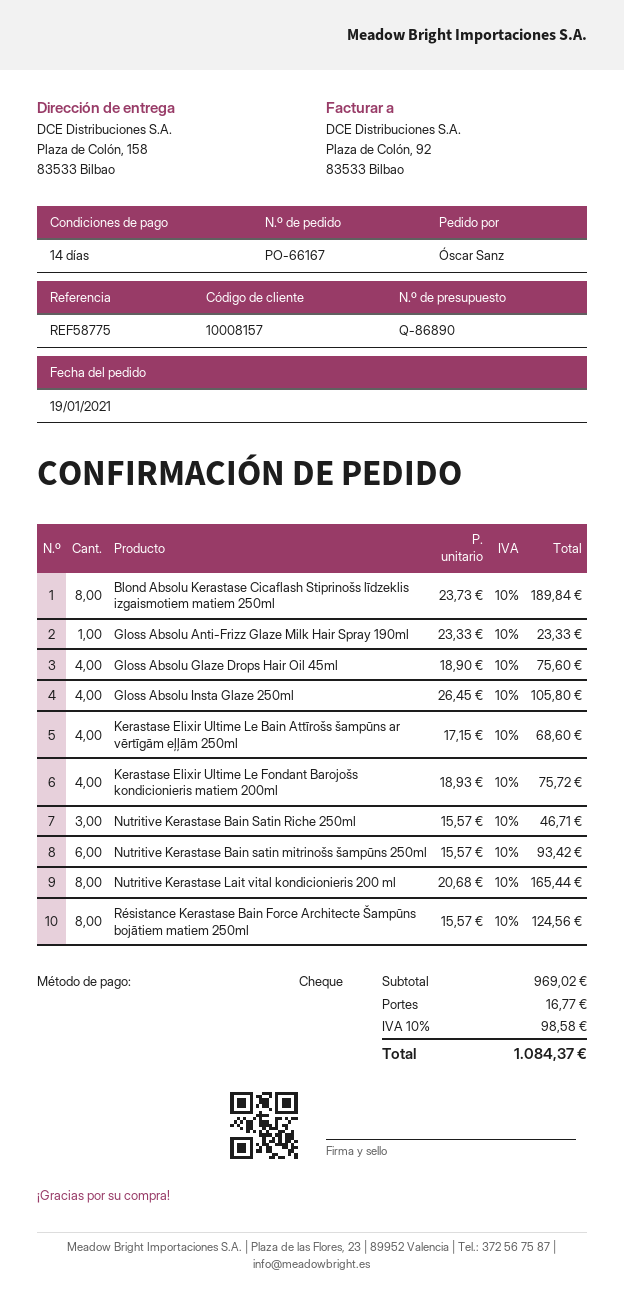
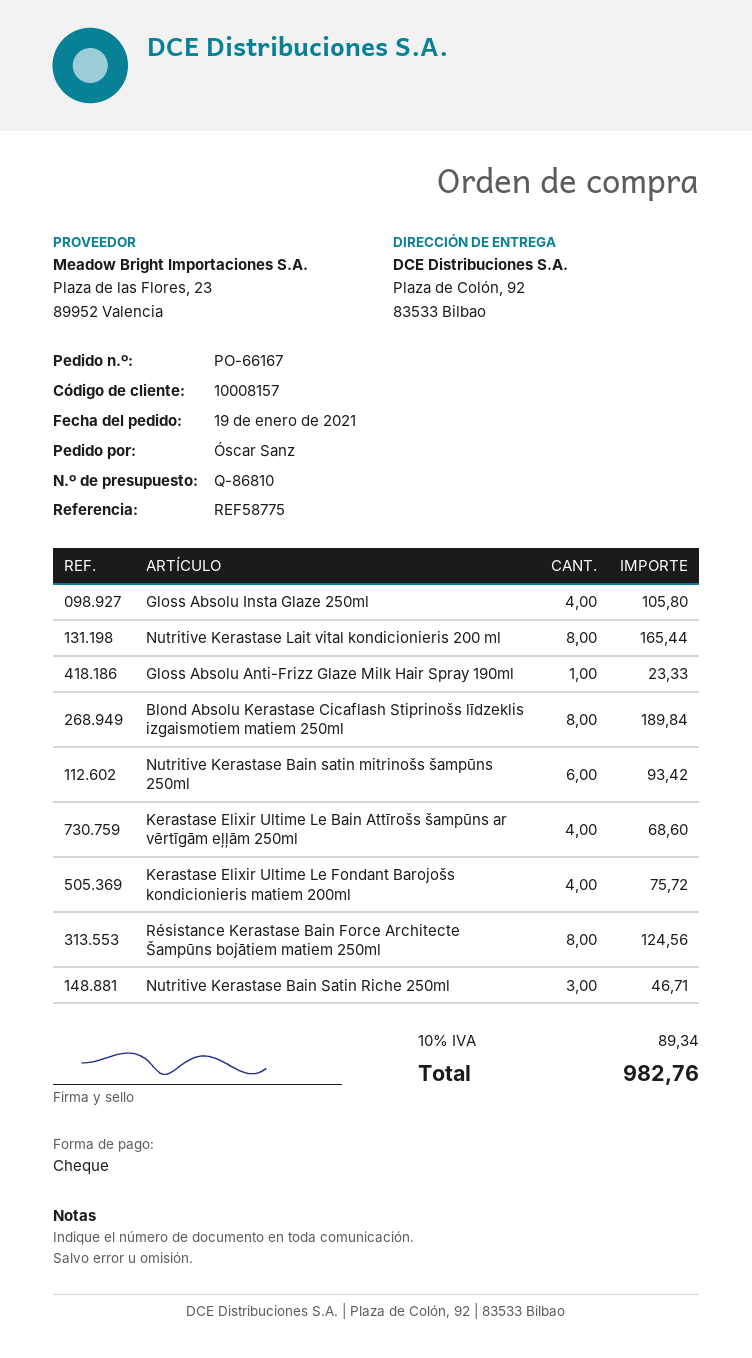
quote number: Q-86890 -> Q-86810
ship to: Plaza de Colón, 158, 83533 Bilbao -> Plaza de Colón, 92, 83533 Bilbao
Gloss Absolu Glaze Drops Hair Oil 45ml: 4 for 75.60 -> none
shipping: 16.77 -> none
tax: 10% = 98.58 -> 10% = 89.34
total: 1084.37 -> 982.76

